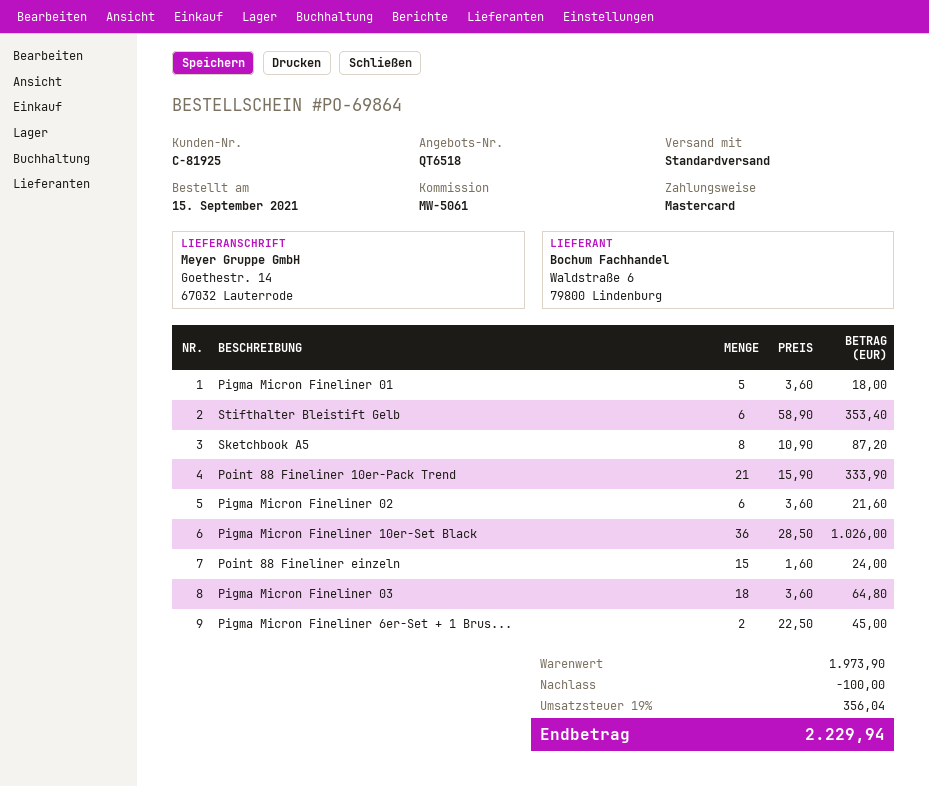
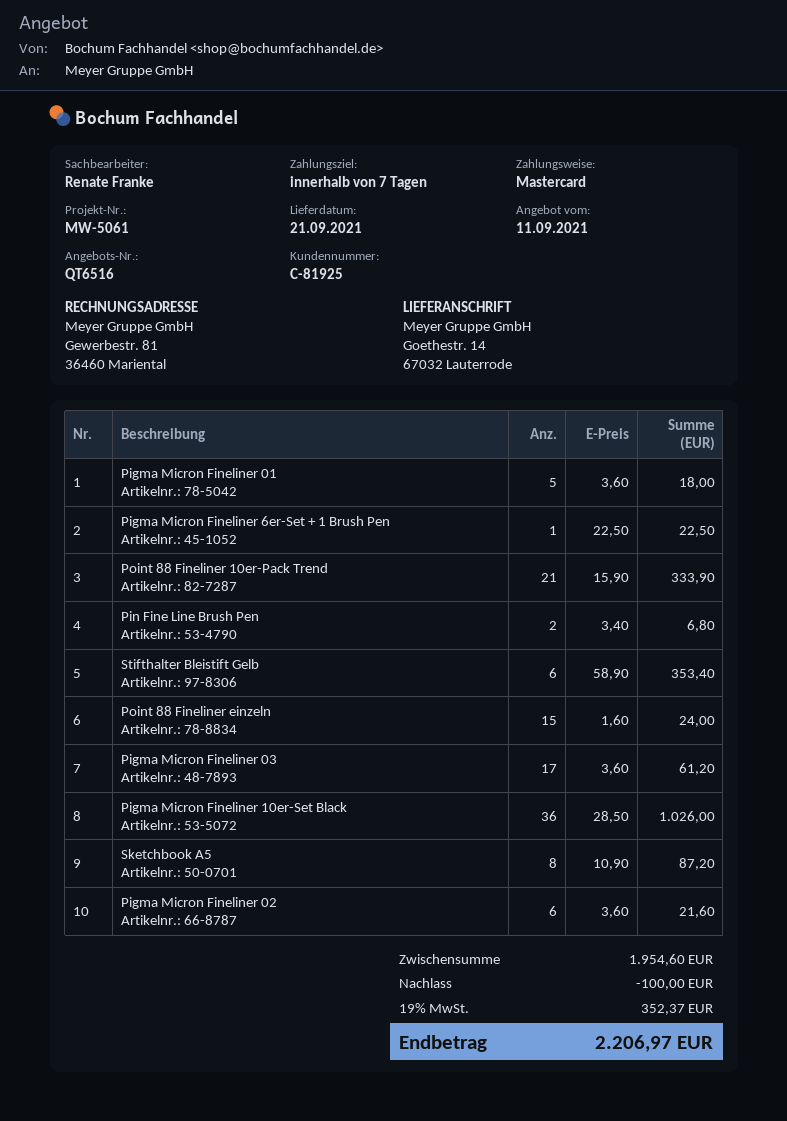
quote number: QT6518 -> QT6516
Pigma Micron Fineliner 03: 18 x 3.60 = 64.80 -> 17 x 3.60 = 61.20
Pigma Micron Fineliner 6er-Set + 1 Brus...: 2 x 22.50 = 45.00 -> 1 x 22.50 = 22.50
Pin Fine Line Brush Pen: none -> 2 x 3.40 = 6.80
subtotal: 1973.90 -> 1954.60
tax: 19% = 356.04 -> 19% = 352.37
total: 2229.94 -> 2206.97

